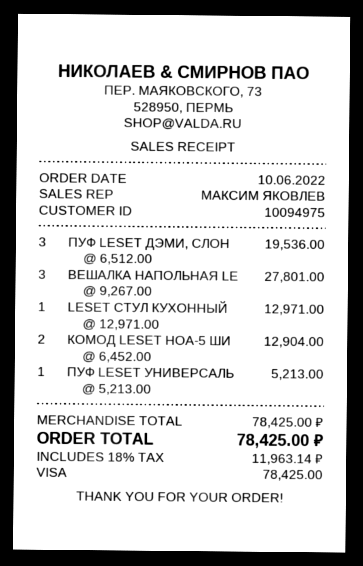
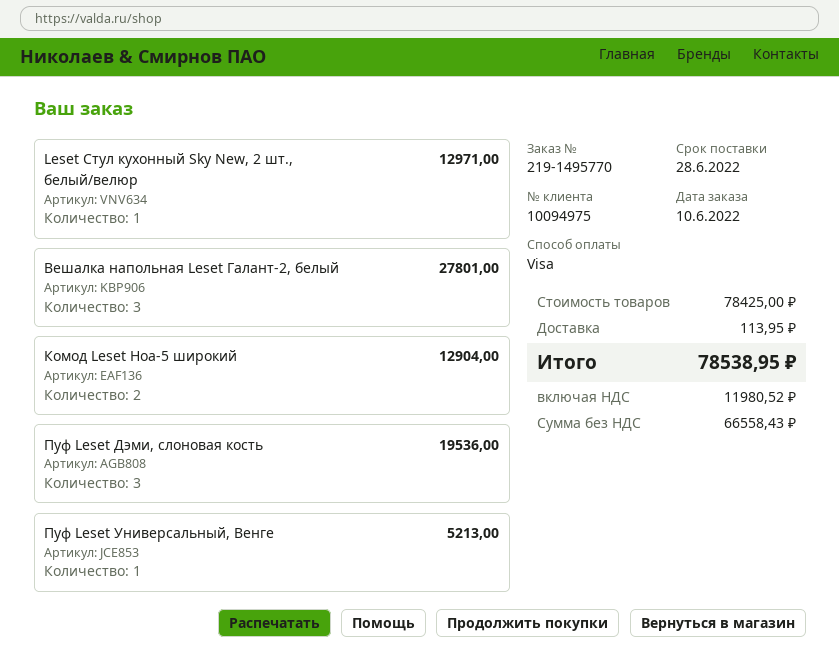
shipping: none -> 113.95
tax: 11963.14 -> 11980.52
total: 78425.00 -> 78538.95

